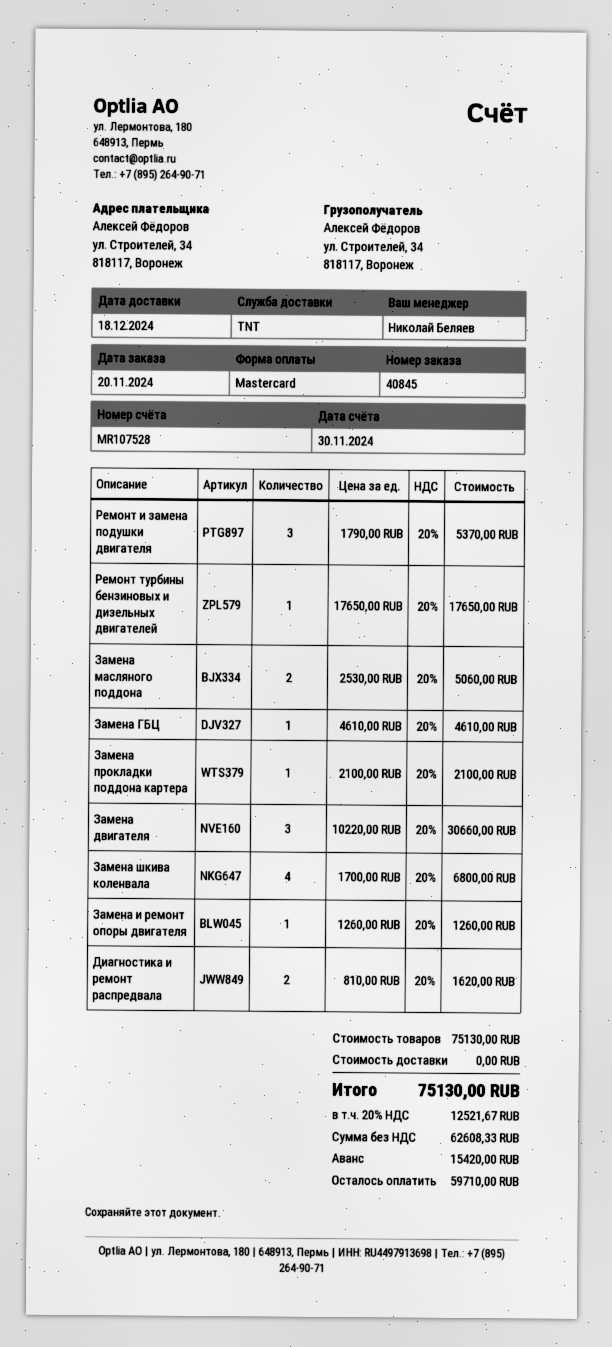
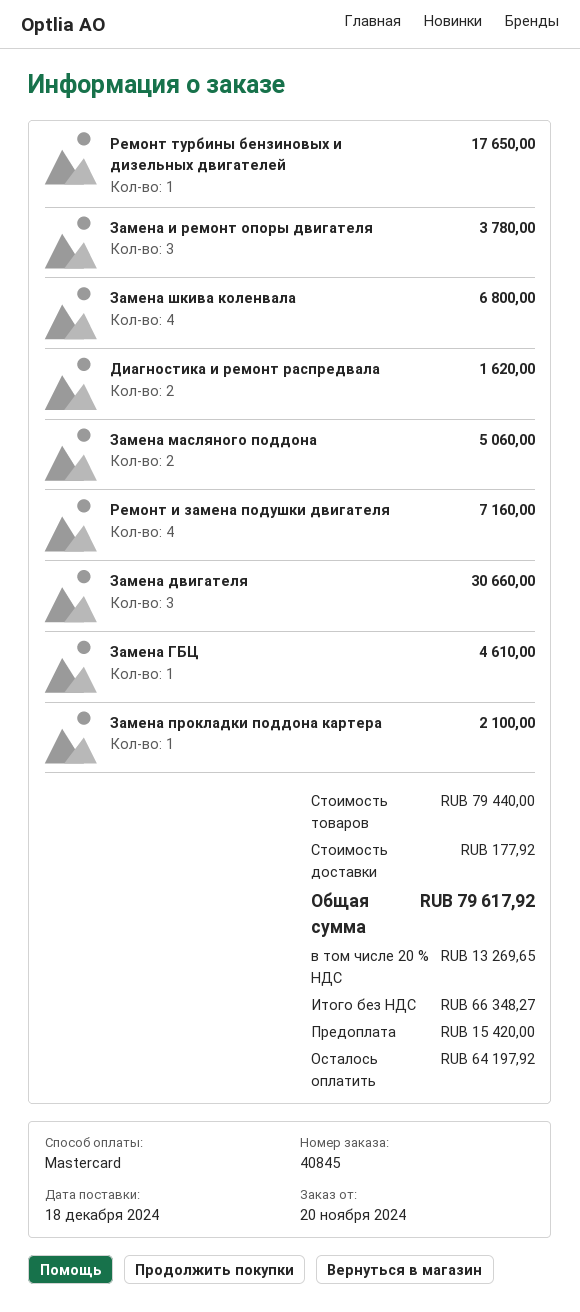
Ремонт и замена подушки двигателя: 3 for 5370.00 -> 4 for 7160.00
Замена и ремонт опоры двигателя: 1 for 1260.00 -> 3 for 3780.00
subtotal: 75130.00 -> 79440.00
shipping: 0.00 -> 177.92
net: 62608.33 -> 66348.27
tax: 20% = 12521.67 -> 20% = 13269.65
total: 75130.00 -> 79617.92
balance: 59710.00 -> 64197.92

